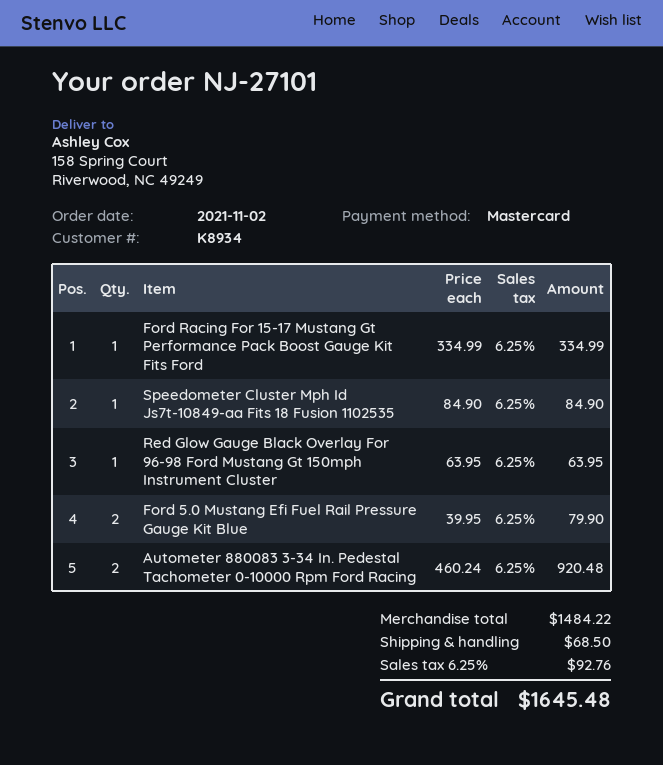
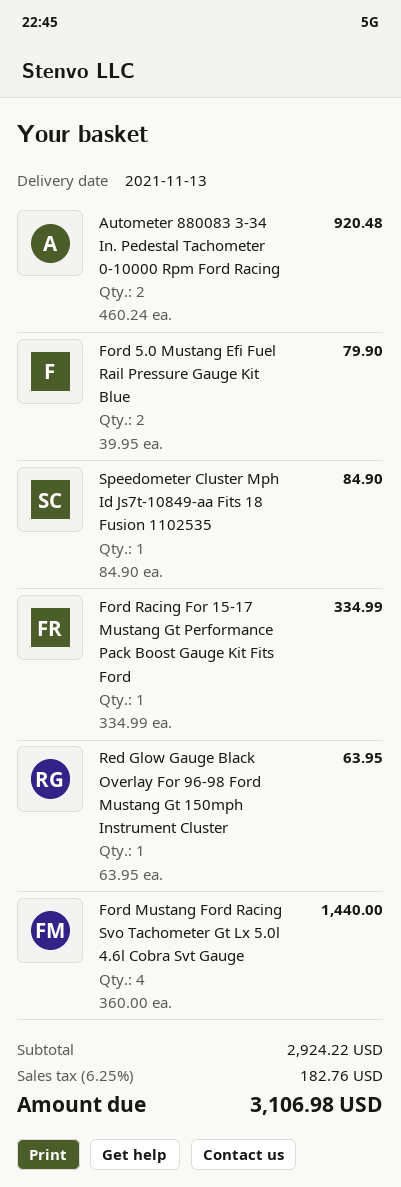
Ford Mustang Ford Racing Svo Tachometer Gt Lx 5.0l 4.6l Cobra Svt Gauge: none -> 4 x 360.00 = 1440.00
subtotal: 1484.22 -> 2924.22
shipping: 68.50 -> none
tax: 6.25% = 92.76 -> 6.25% = 182.76
total: 1645.48 -> 3106.98

